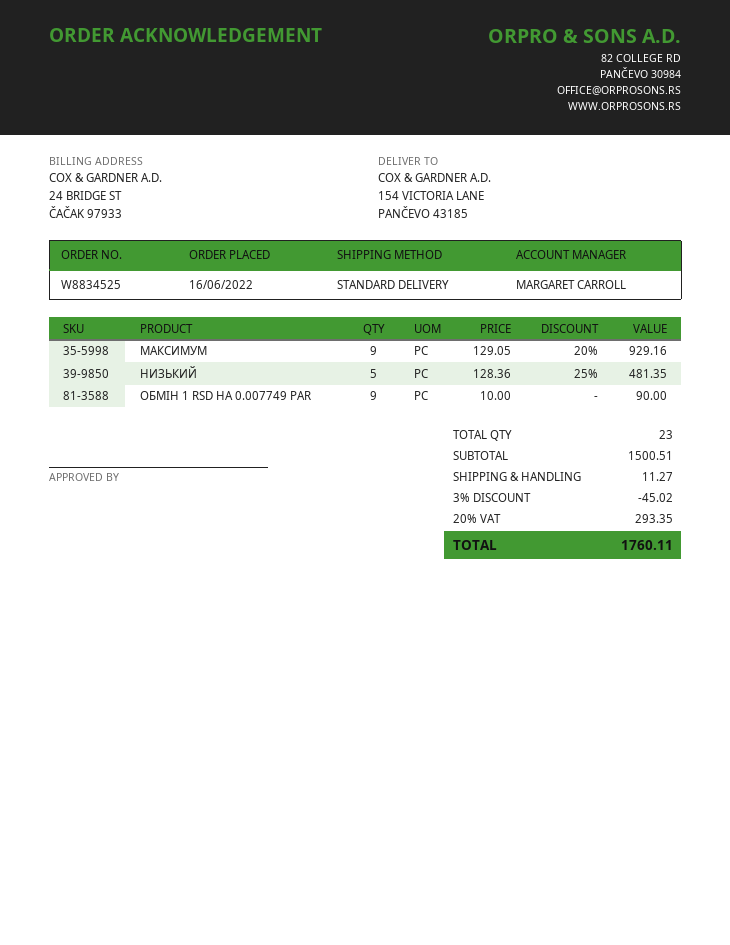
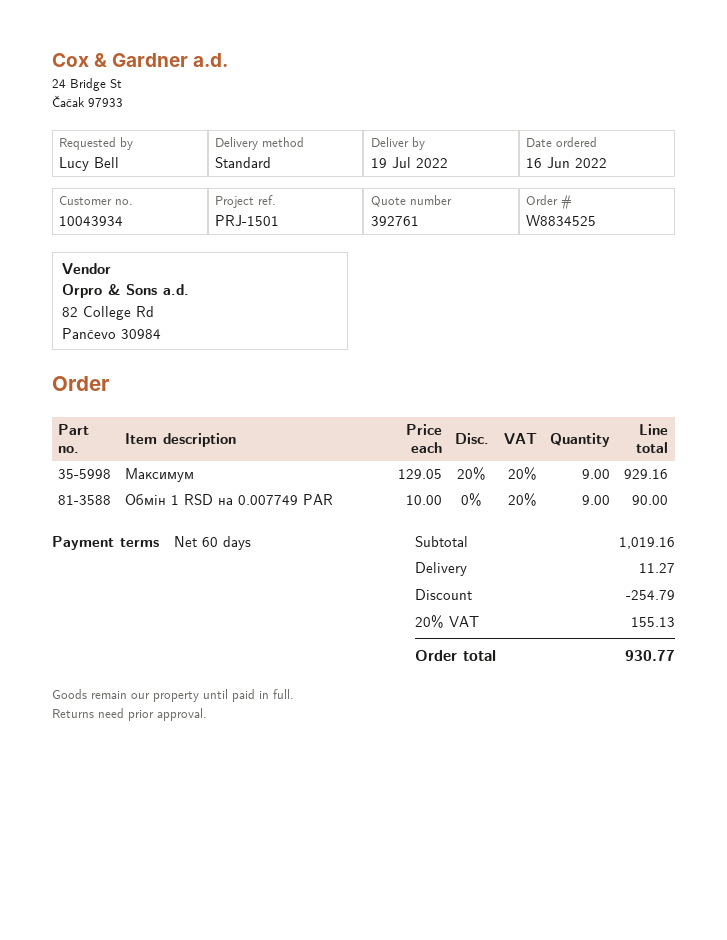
НИЗЬКИЙ: 5 x 128.36 - 25% = 481.35 -> none
subtotal: 1500.51 -> 1019.16
discount: 45.02 -> 254.79
tax: 20% = 293.35 -> 20% = 155.13
total: 1760.11 -> 930.77

